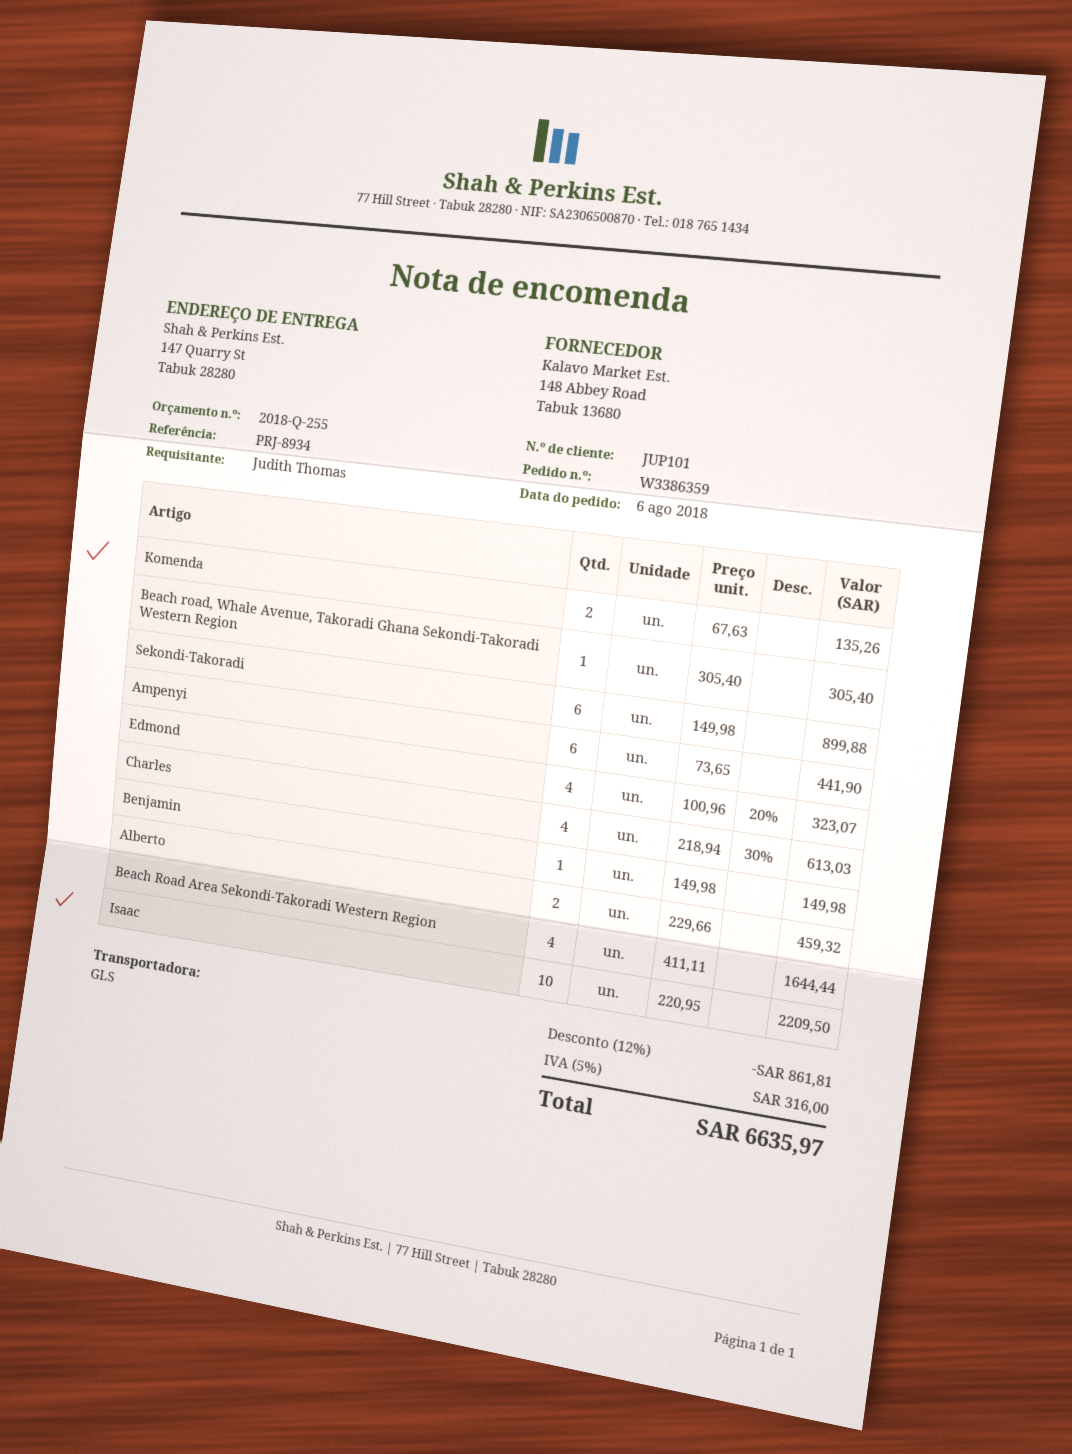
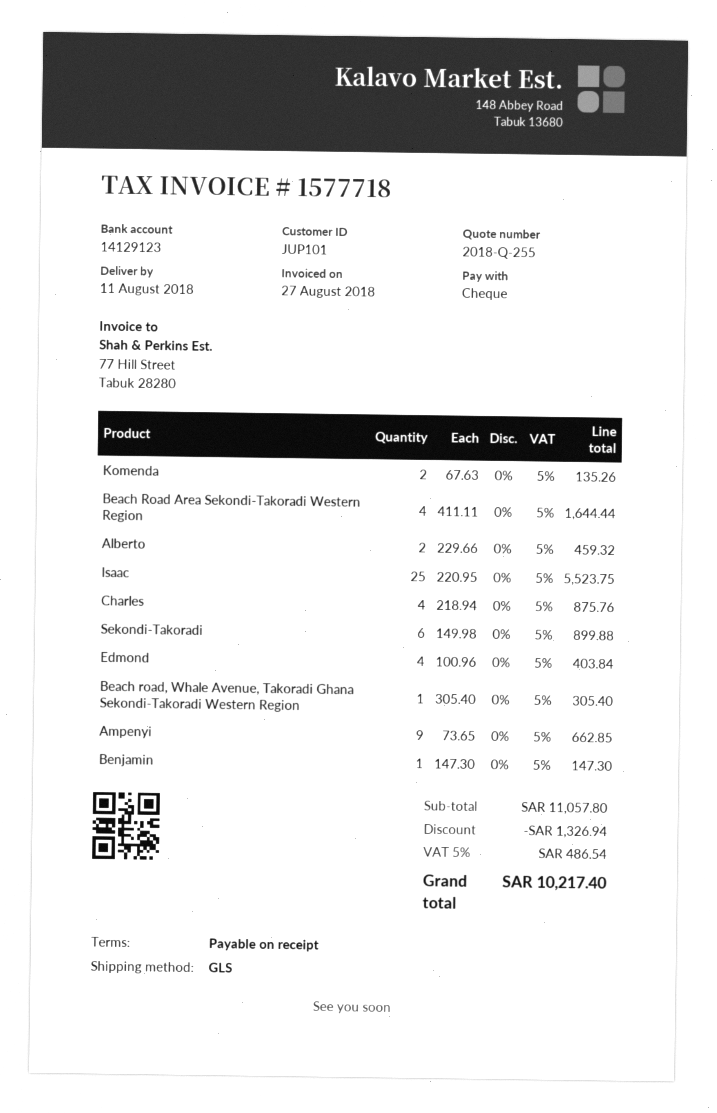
Ampenyi: 6 x 73.65 = 441.90 -> 9 x 73.65 = 662.85
Edmond: 4 x 100.96 - 20% = 323.07 -> 4 x 100.96 = 403.84
Charles: 4 x 218.94 - 30% = 613.03 -> 4 x 218.94 = 875.76
Benjamin: 1 x 149.98 = 149.98 -> 1 x 147.30 = 147.30
Isaac: 10 x 220.95 = 2209.50 -> 25 x 220.95 = 5523.75
discount: 861.81 -> 1326.94
tax: 5% = 316.00 -> 5% = 486.54
total: 6635.97 -> 10217.40

